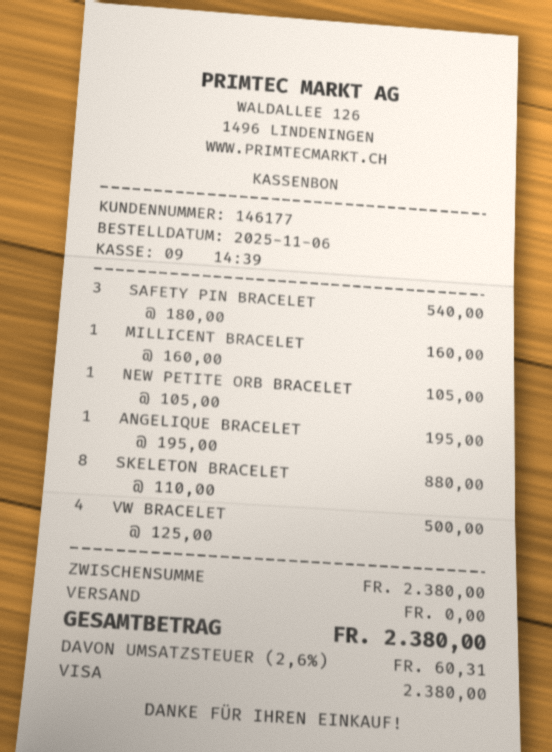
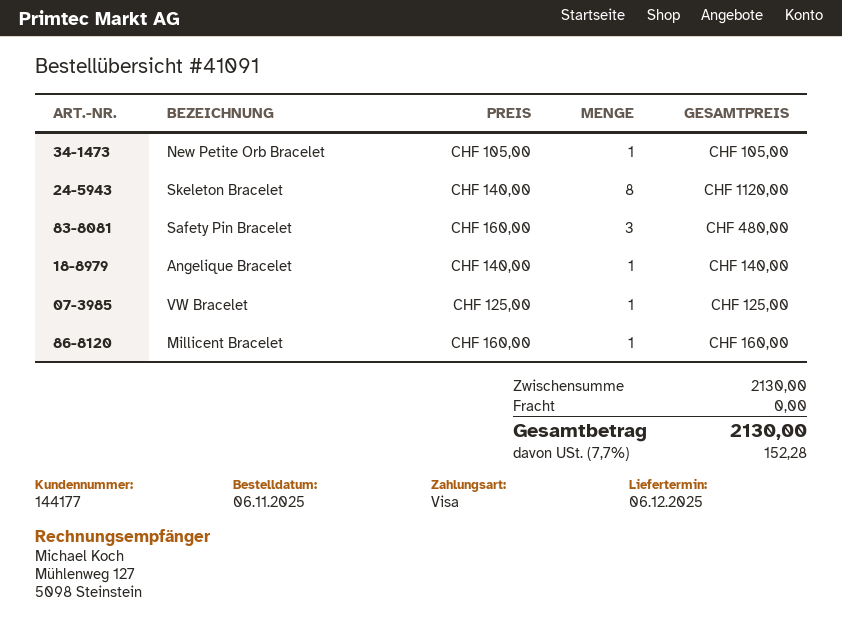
customer number: 146177 -> 144177
SAFETY PIN BRACELET: 3 x 180.00 = 540.00 -> 3 x 160.00 = 480.00
ANGELIQUE BRACELET: 1 x 195.00 = 195.00 -> 1 x 140.00 = 140.00
SKELETON BRACELET: 8 x 110.00 = 880.00 -> 8 x 140.00 = 1120.00
VW BRACELET: 4 x 125.00 = 500.00 -> 1 x 125.00 = 125.00
subtotal: 2380.00 -> 2130.00
tax: 2.6% = 60.31 -> 7.7% = 152.28
total: 2380.00 -> 2130.00

